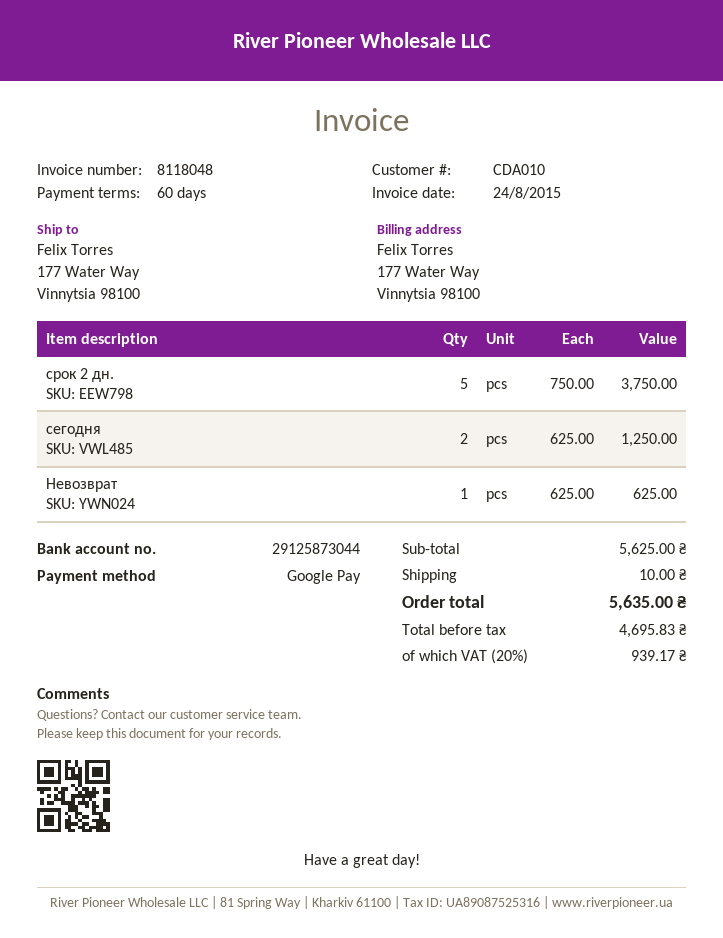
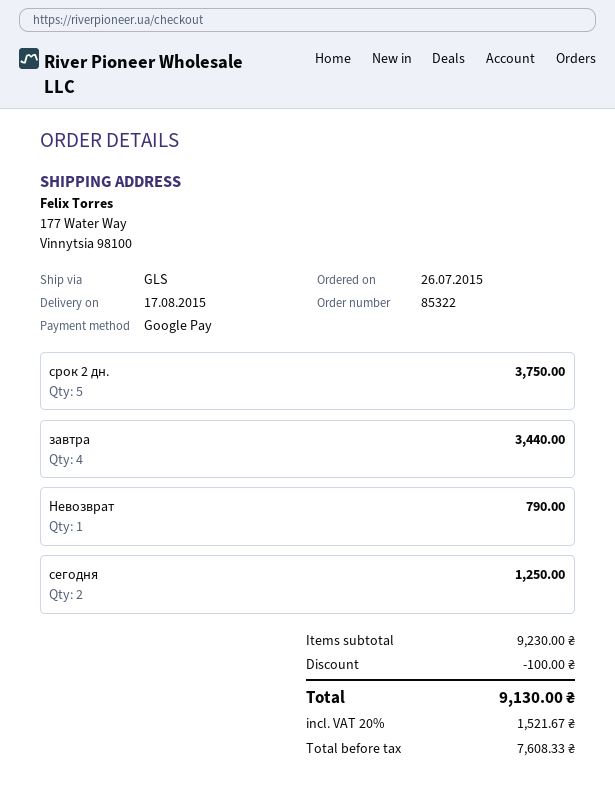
Невозврат: 1 for 625.00 -> 1 for 790.00
завтра: none -> 4 for 3440.00
subtotal: 5625.00 -> 9230.00
discount: none -> 100.00
shipping: 10.00 -> none
net: 4695.83 -> 7608.33
tax: 20% = 939.17 -> 20% = 1521.67
total: 5635.00 -> 9130.00

